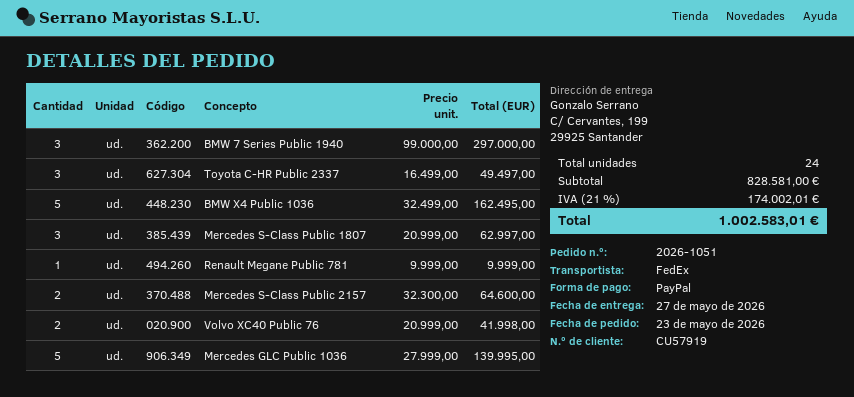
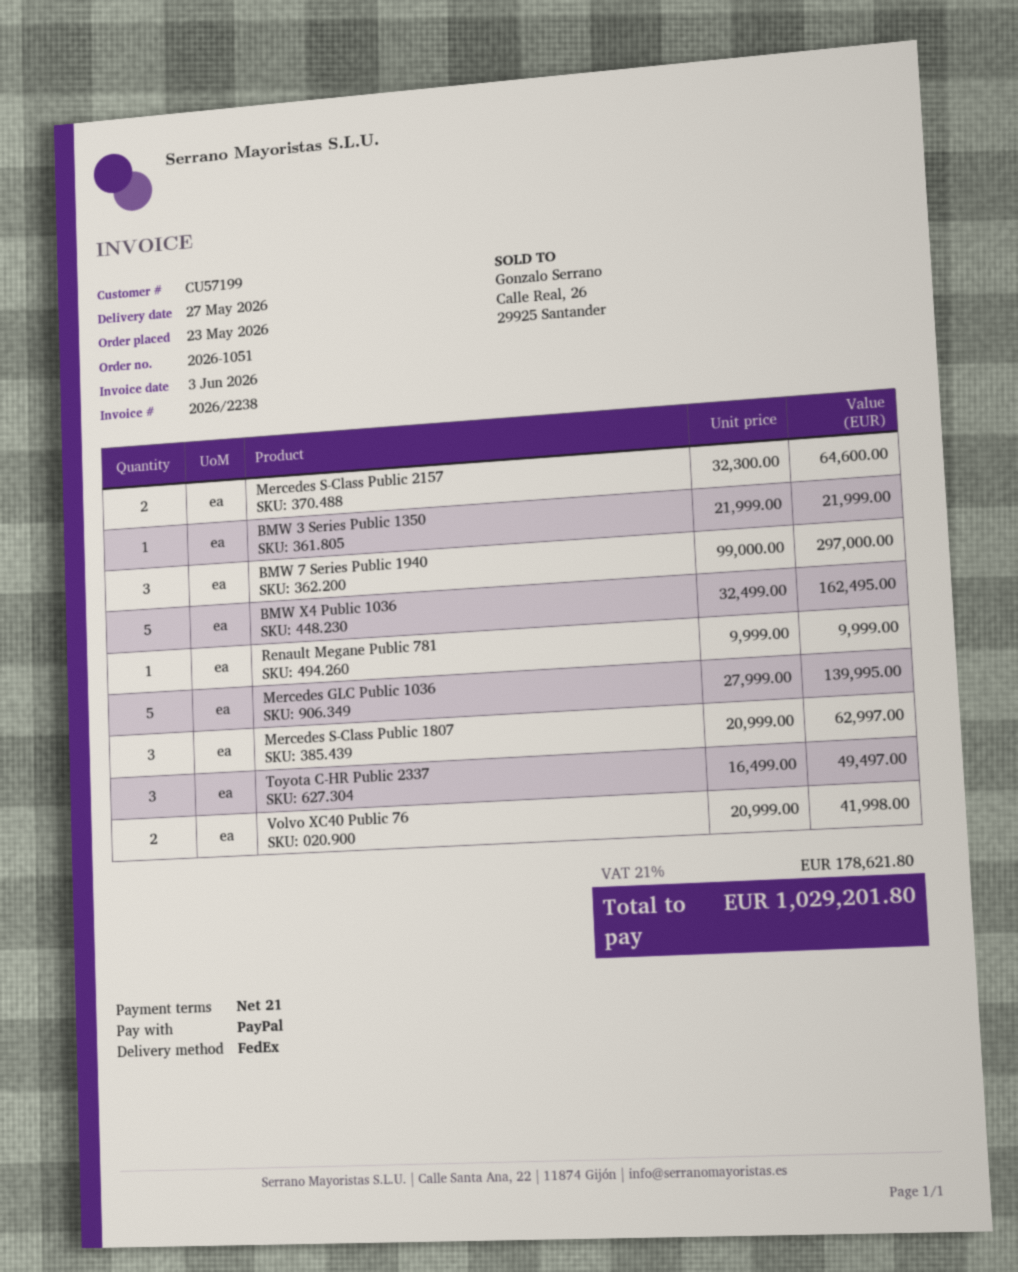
customer number: CU57919 -> CU57199
BMW 3 Series Public 1350: none -> 1 x 21999.00 = 21999.00
tax: 21% = 174002.01 -> 21% = 178621.80
total: 1002583.01 -> 1029201.80

